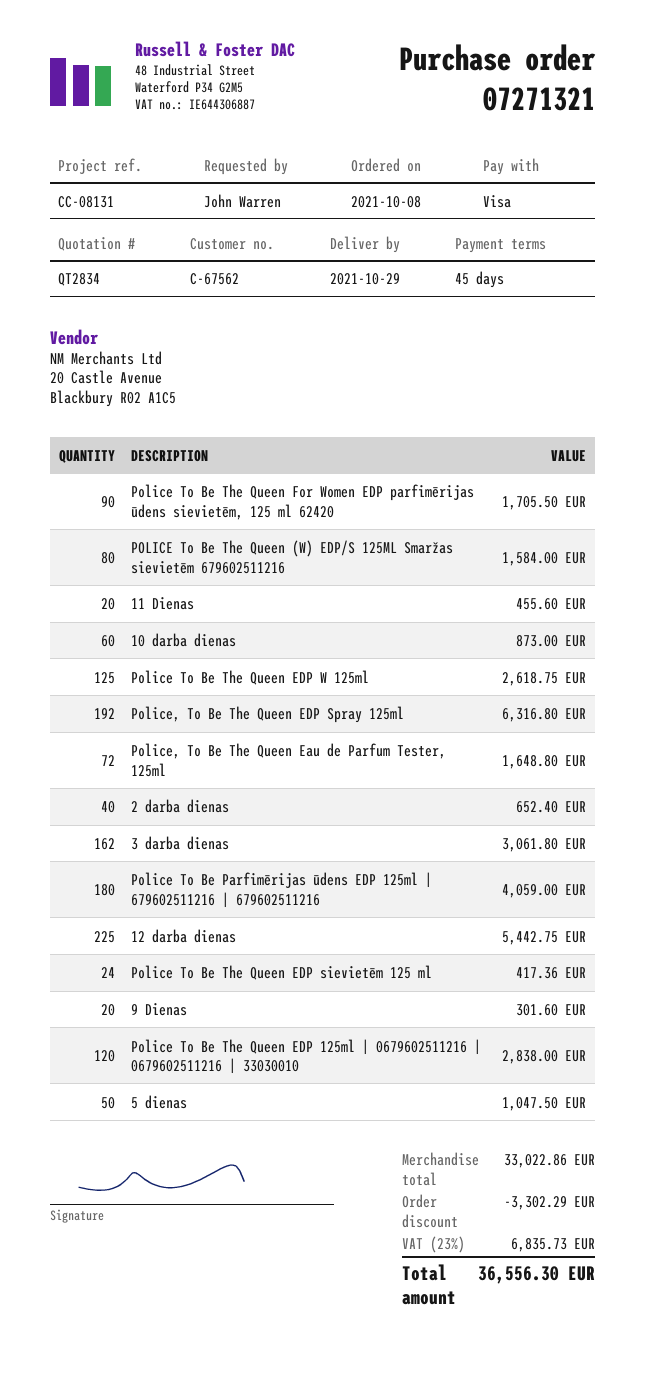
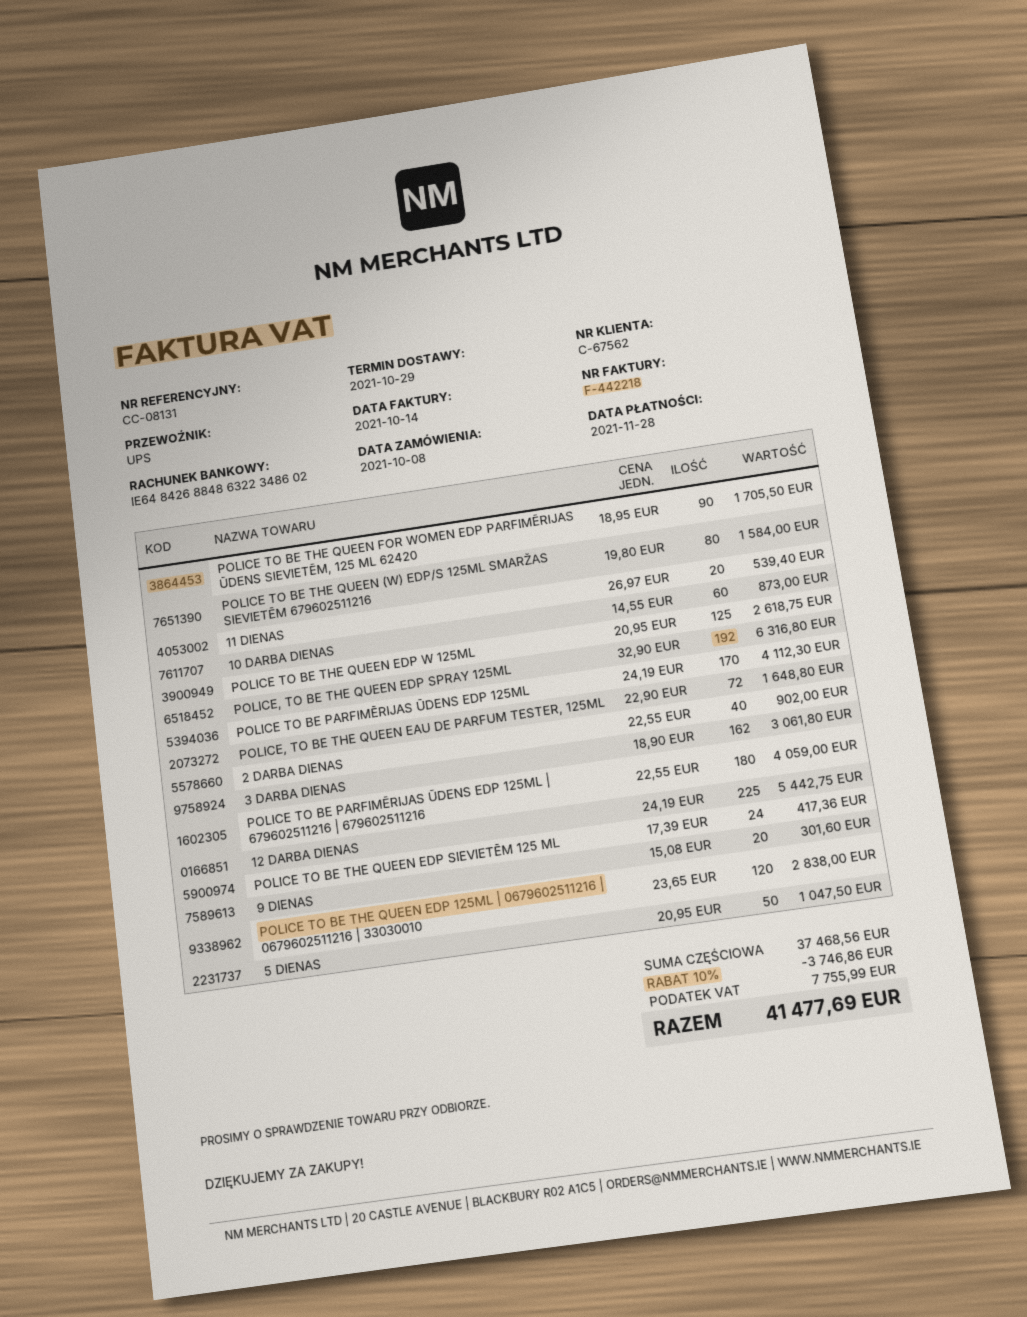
11 Dienas: 20 for 455.60 -> 20 for 539.40
2 darba dienas: 40 for 652.40 -> 40 for 902.00
POLICE TO BE PARFIMĒRIJAS ŪDENS EDP 125ML: none -> 170 for 4112.30
subtotal: 33022.86 -> 37468.56
discount: 3302.29 -> 3746.86
tax: 6835.73 -> 7755.99
total: 36556.30 -> 41477.69

